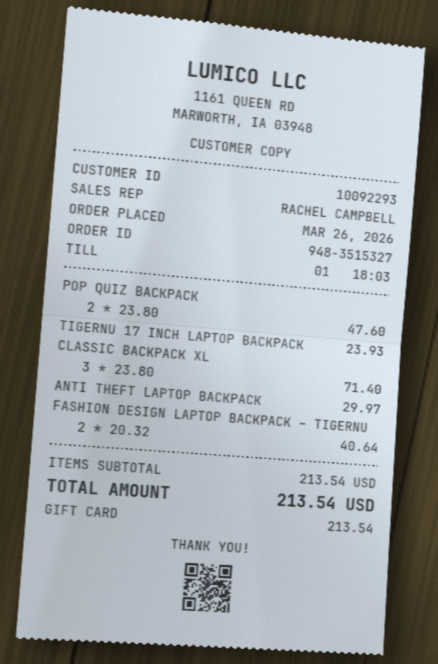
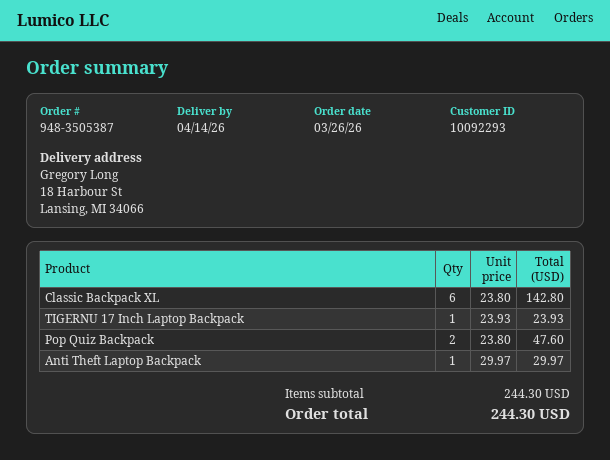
order number: 948-3515327 -> 948-3505387
CLASSIC BACKPACK XL: 3 x 23.80 = 71.40 -> 6 x 23.80 = 142.80
FASHION DESIGN LAPTOP BACKPACK – TIGERNU: 2 x 20.32 = 40.64 -> none
subtotal: 213.54 -> 244.30
total: 213.54 -> 244.30

